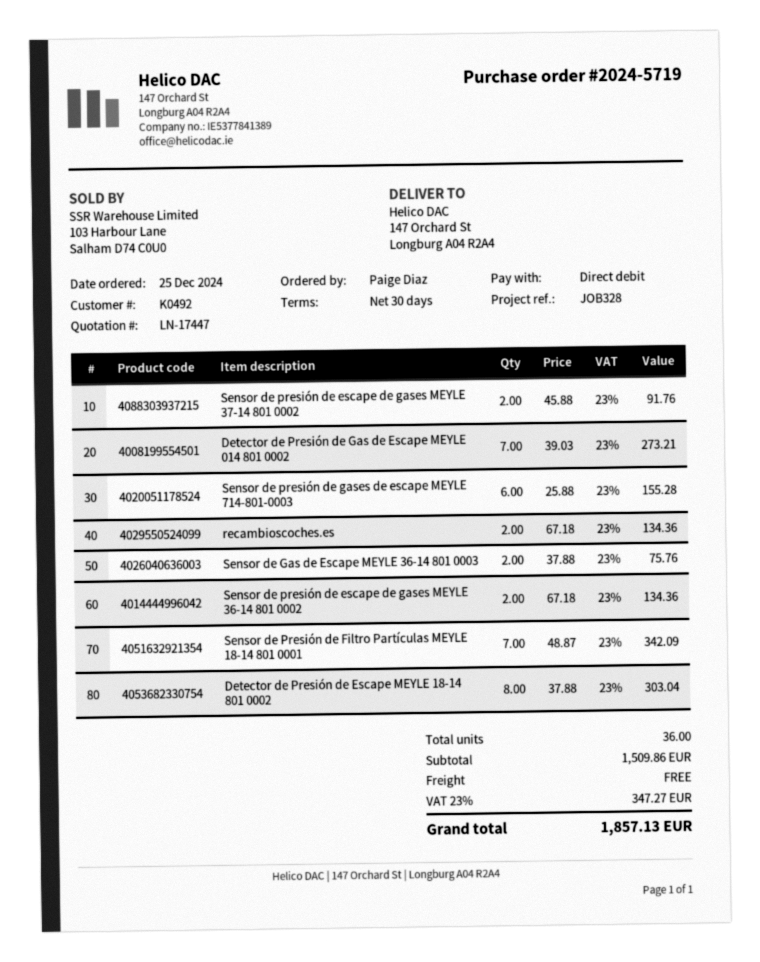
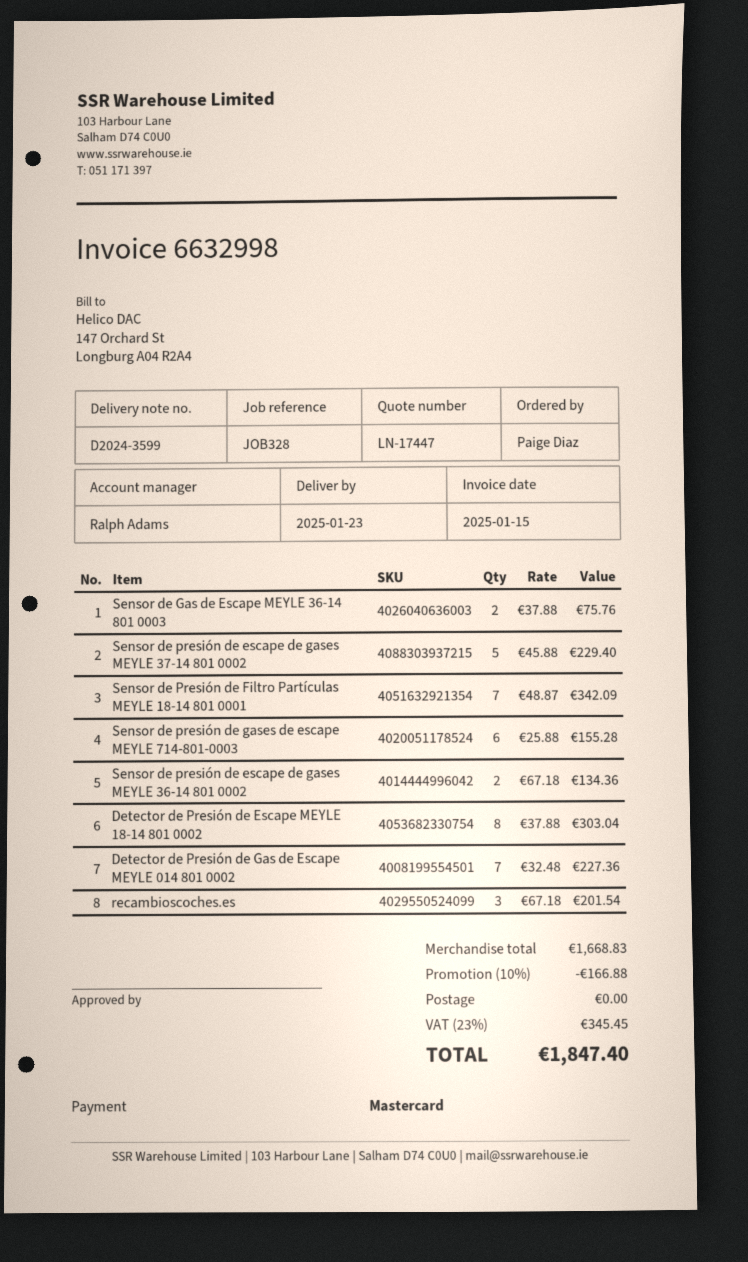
payment method: direct debit -> Mastercard
Sensor de presión de escape de gases MEYLE 37-14 801 0002: 2 x 45.88 = 91.76 -> 5 x 45.88 = 229.40
Detector de Presión de Gas de Escape MEYLE 014 801 0002: 7 x 39.03 = 273.21 -> 7 x 32.48 = 227.36
recambioscoches.es: 2 x 67.18 = 134.36 -> 3 x 67.18 = 201.54
subtotal: 1509.86 -> 1668.83
discount: none -> 10% = 166.88
tax: 23% = 347.27 -> 23% = 345.45
total: 1857.13 -> 1847.40

